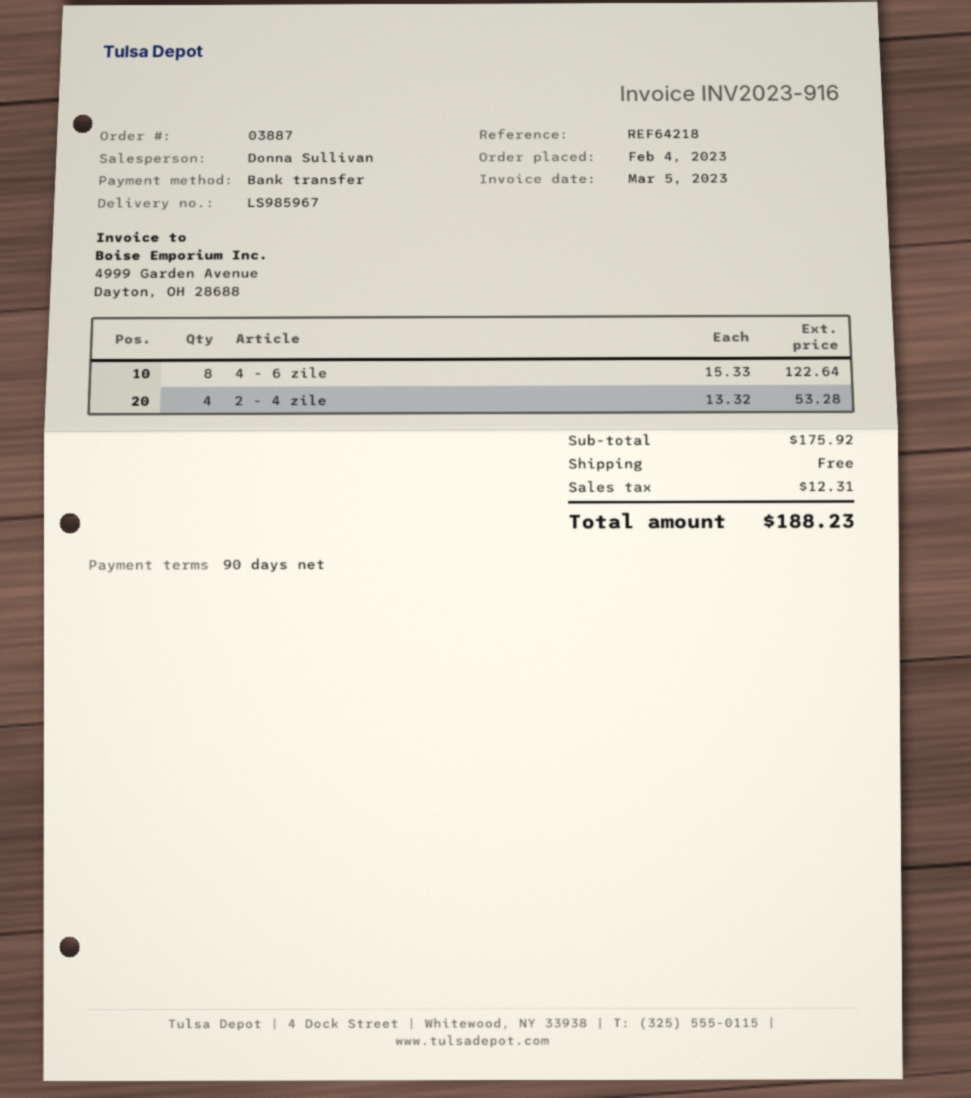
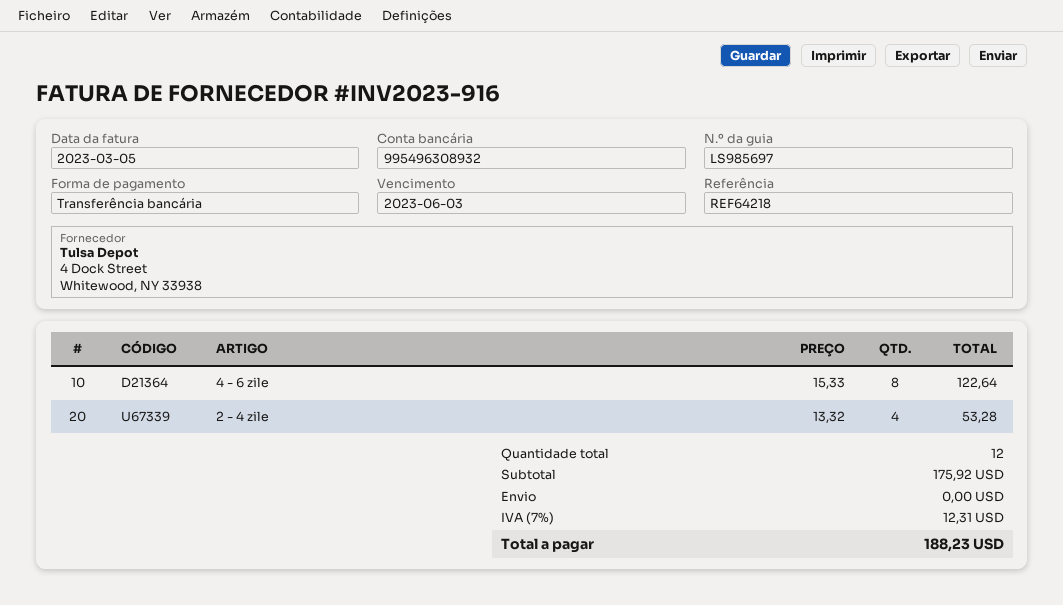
delivery note number: LS985967 -> LS985697

